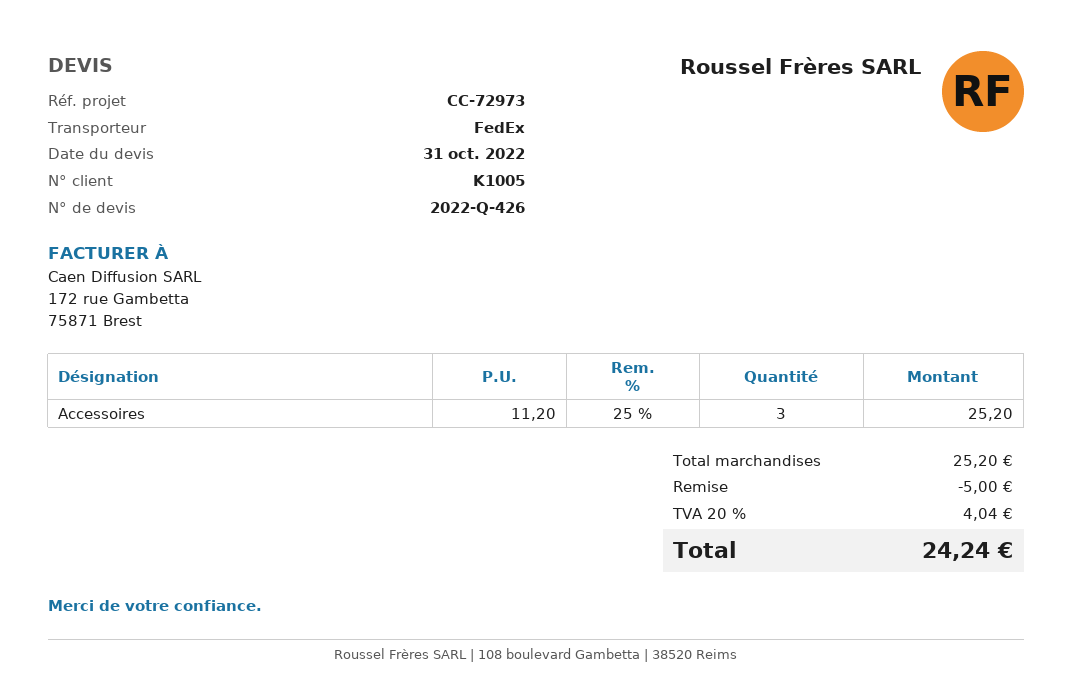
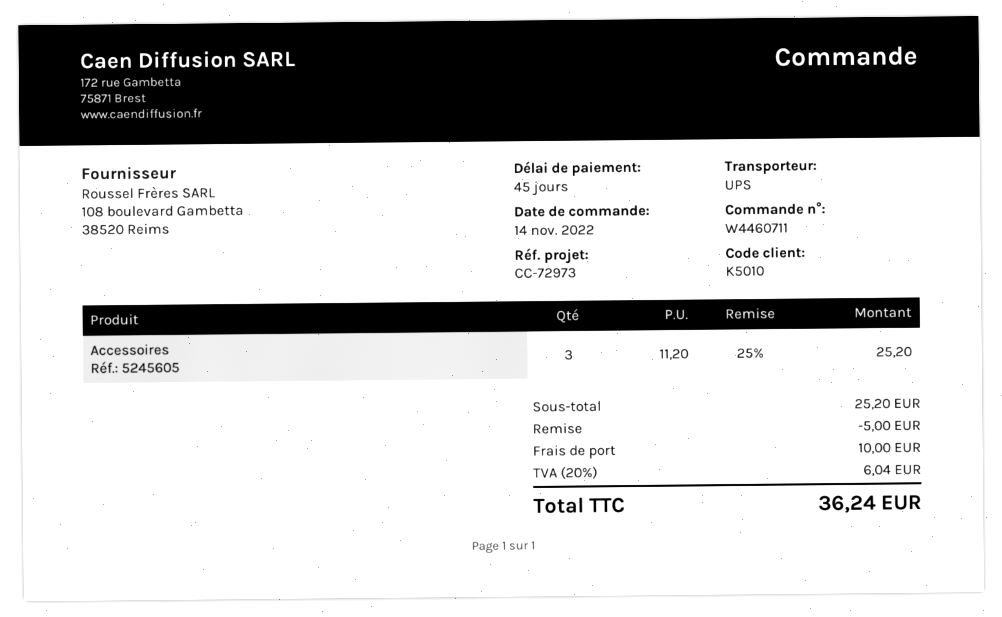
customer number: K1005 -> K5010
shipping method: FedEx -> UPS
shipping: none -> 10.00
tax: 20% = 4.04 -> 20% = 6.04
total: 24.24 -> 36.24

